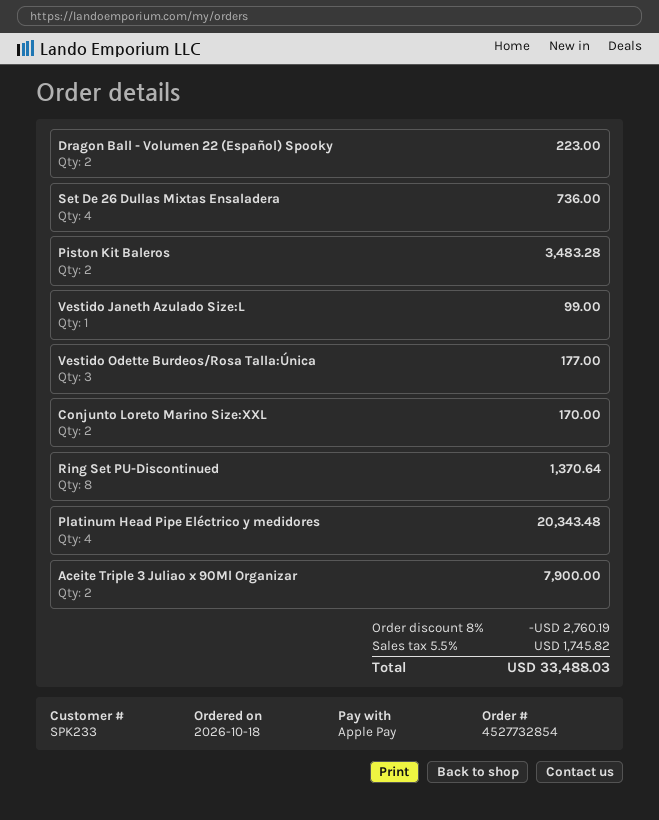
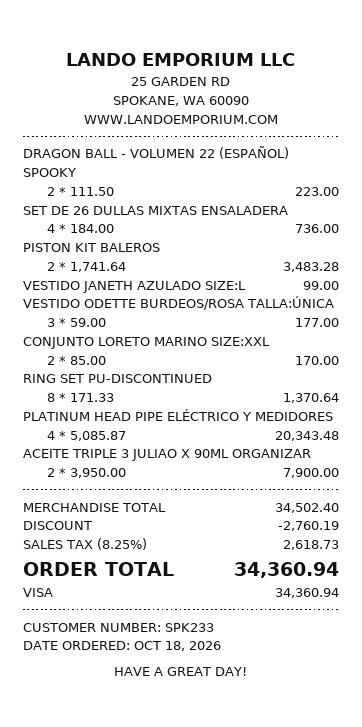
payment method: Apple Pay -> Visa
tax: 5.5% = 1745.82 -> 8.25% = 2618.73
total: 33488.03 -> 34360.94

